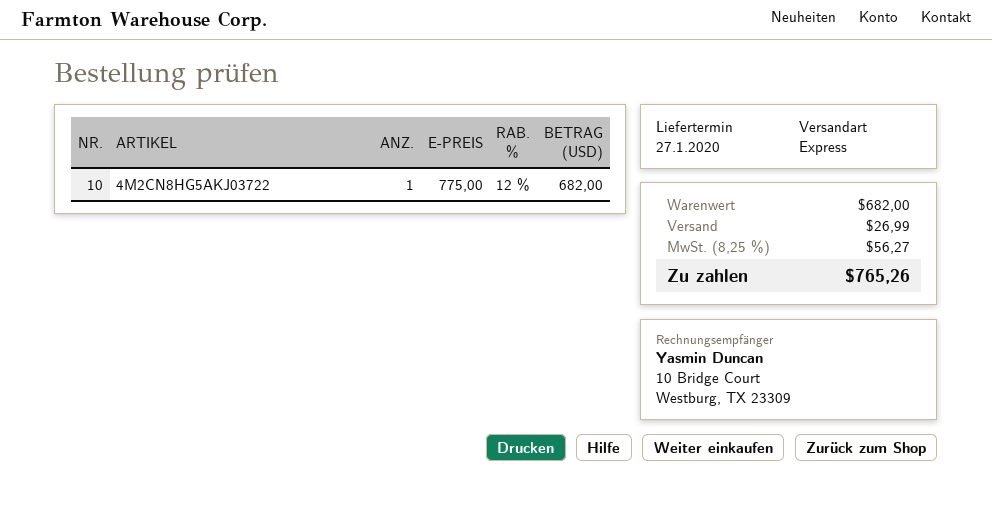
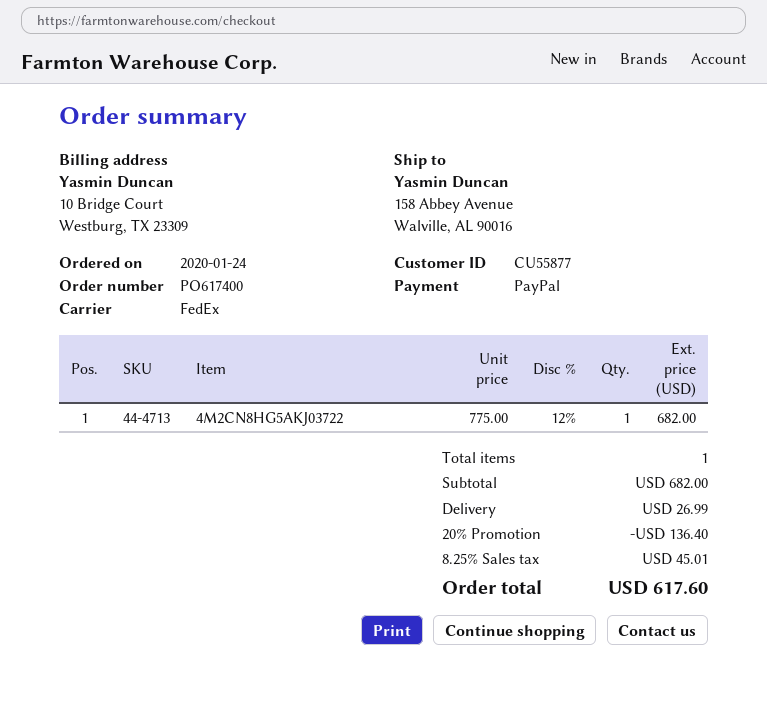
shipping method: express -> FedEx
discount: none -> 20% = 136.40
tax: 8.25% = 56.27 -> 8.25% = 45.01
total: 765.26 -> 617.60

